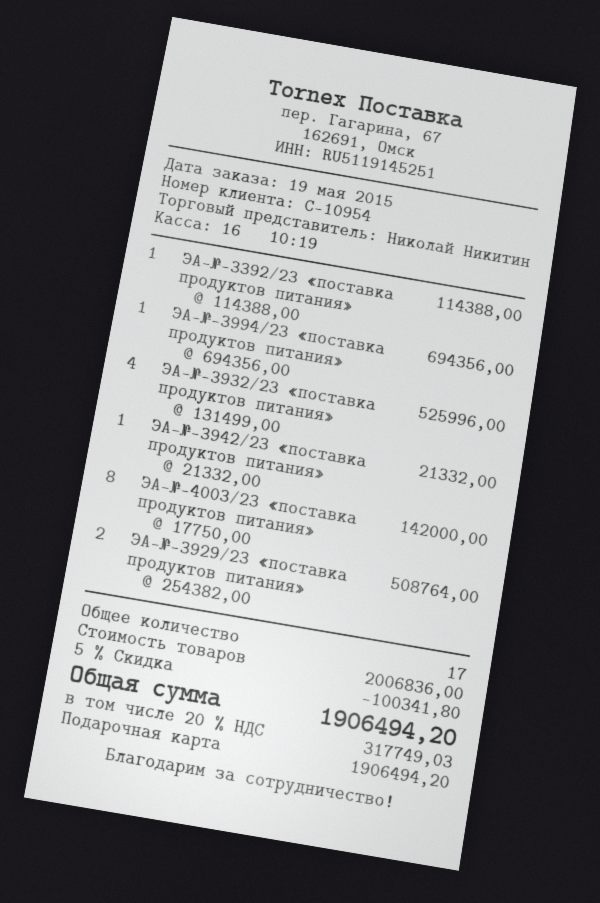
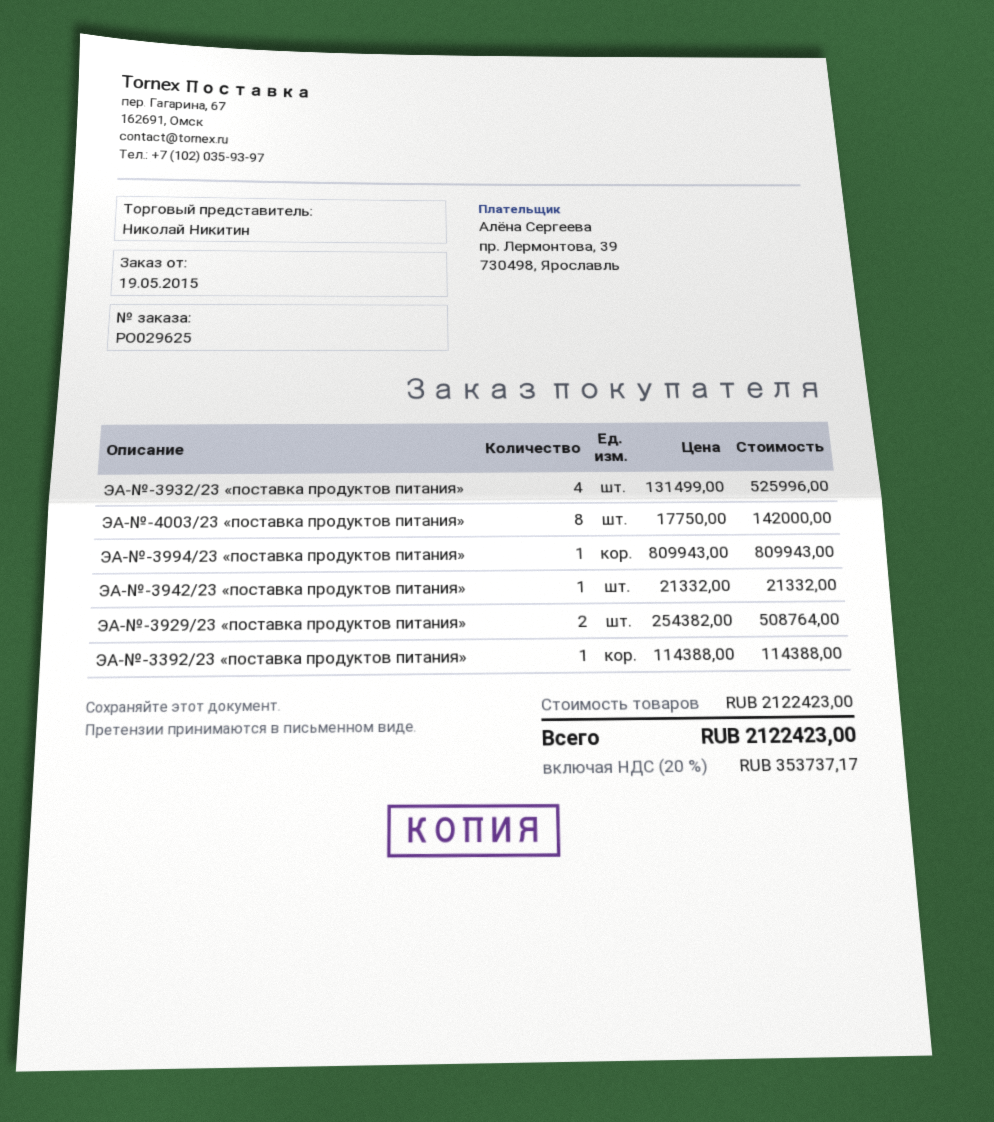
ЭА-№-3994/23 «поставка продуктов питания»: 1 x 694356.00 = 694356.00 -> 1 x 809943.00 = 809943.00
subtotal: 2006836.00 -> 2122423.00
discount: 5% = 100341.80 -> none
tax: 20% = 317749.03 -> 20% = 353737.17
total: 1906494.20 -> 2122423.00

